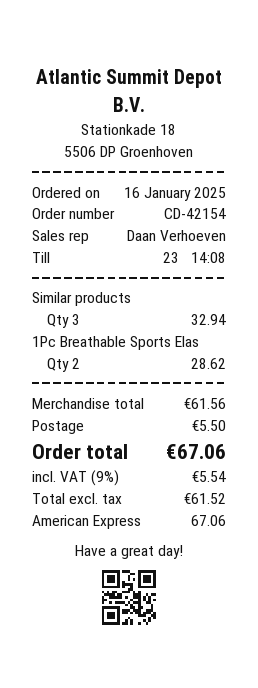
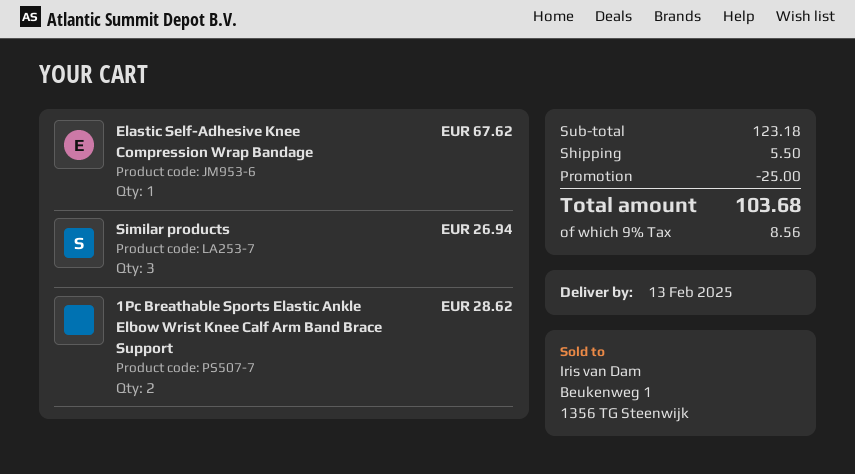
Similar products: 3 for 32.94 -> 3 for 26.94
Elastic Self-Adhesive Knee Compression Wrap Bandage: none -> 1 for 67.62
subtotal: 61.56 -> 123.18
discount: none -> 25.00
tax: 9% = 5.54 -> 9% = 8.56
total: 67.06 -> 103.68

